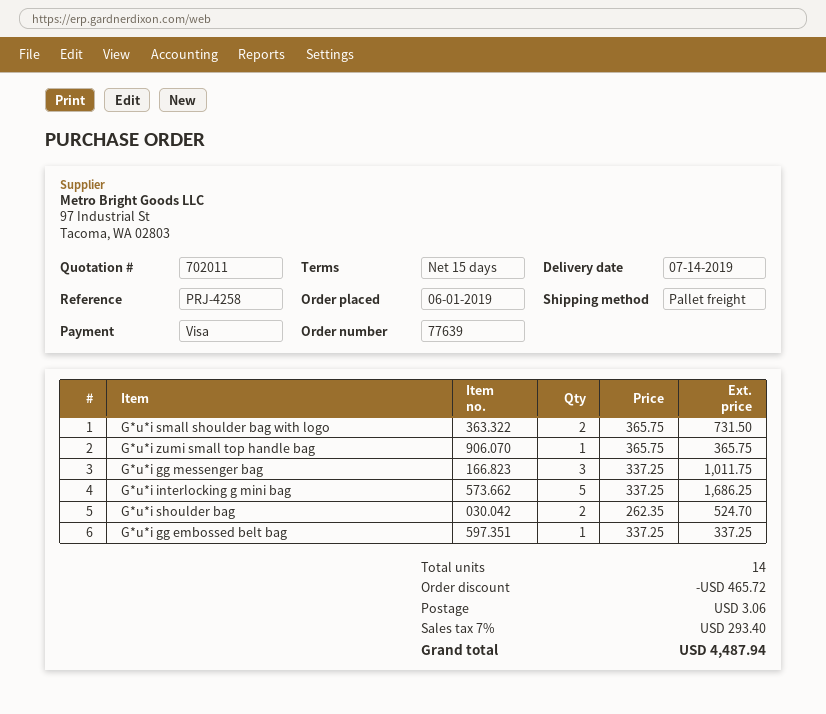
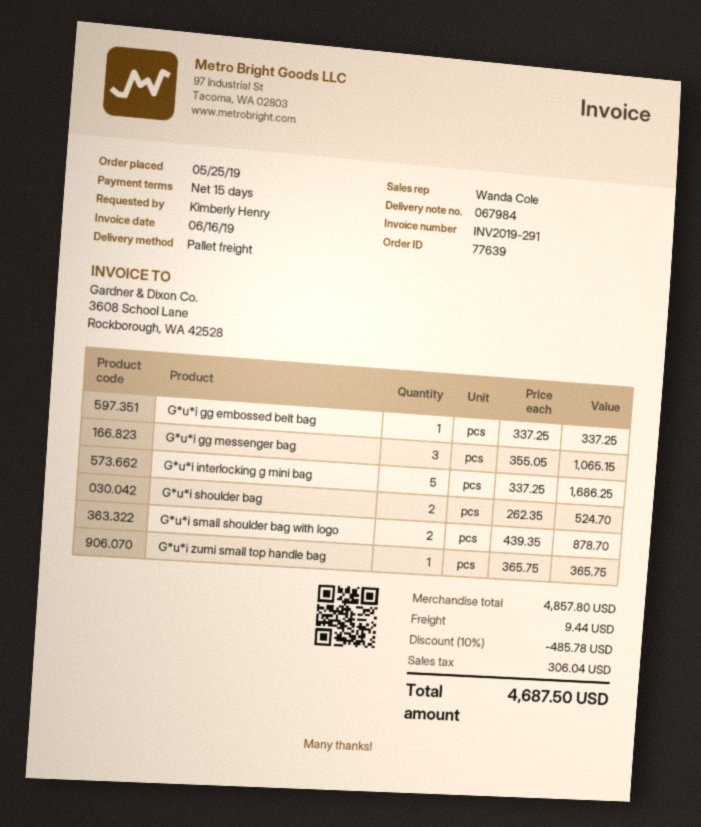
order date: 2019-06-01 -> 2019-05-25
G*u*i small shoulder bag with logo: 2 x 365.75 = 731.50 -> 2 x 439.35 = 878.70
G*u*i gg messenger bag: 3 x 337.25 = 1011.75 -> 3 x 355.05 = 1065.15
discount: 465.72 -> 485.78
shipping: 3.06 -> 9.44
tax: 293.40 -> 306.04
total: 4487.94 -> 4687.50

